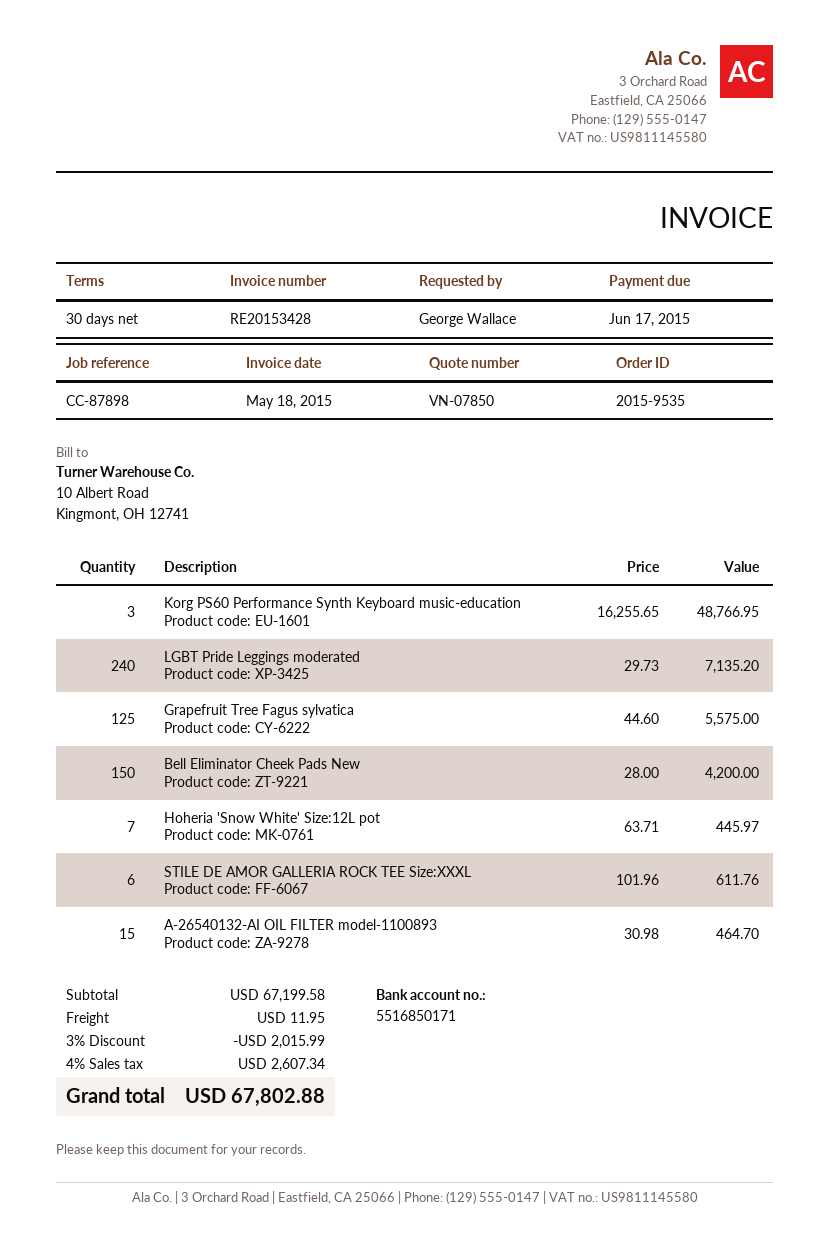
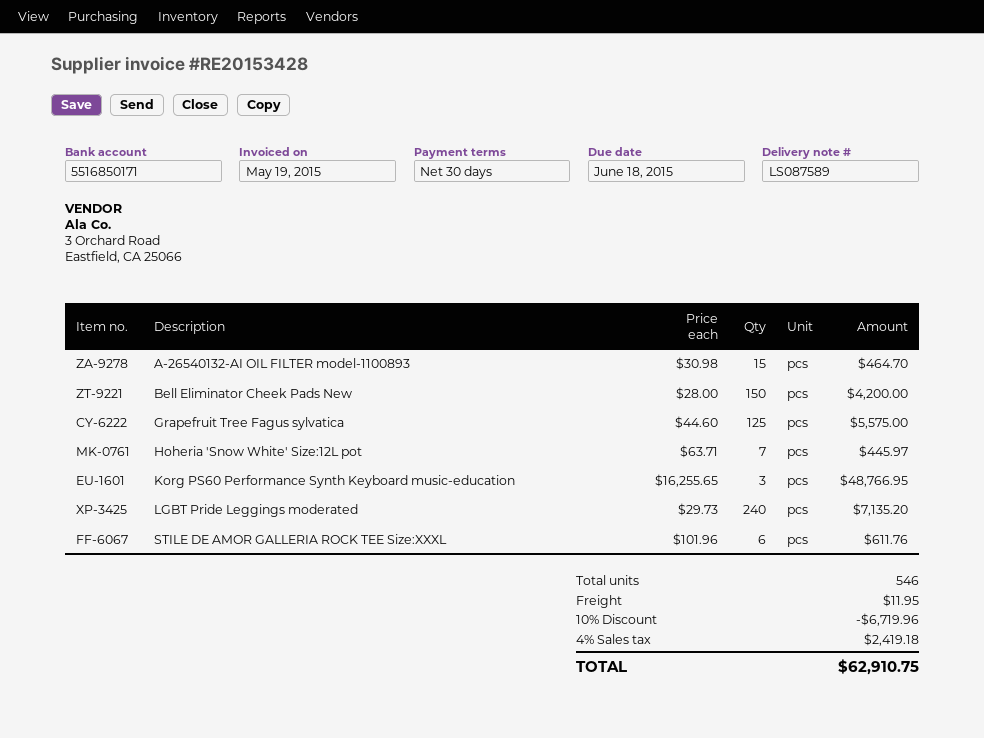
invoice date: 2015-05-18 -> 2015-05-19
due date: 2015-06-17 -> 2015-06-18
discount: 3% = 2015.99 -> 10% = 6719.96
tax: 4% = 2607.34 -> 4% = 2419.18
total: 67802.88 -> 62910.75

